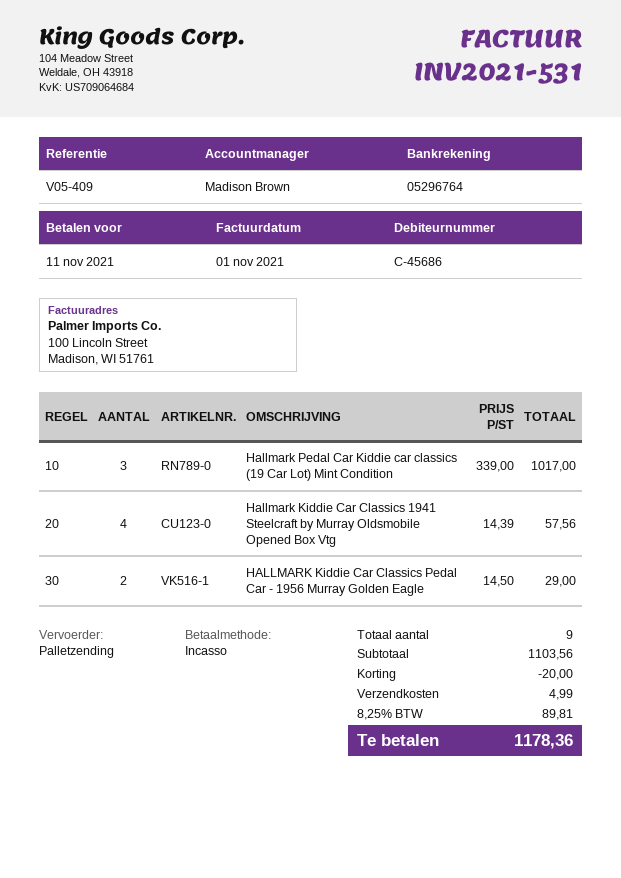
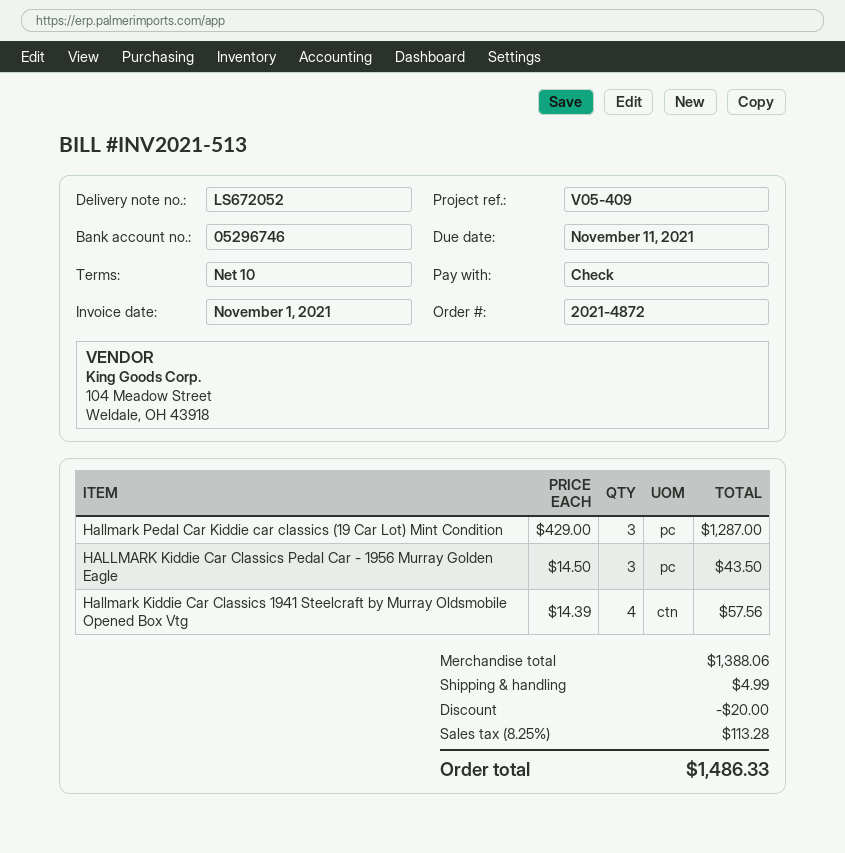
invoice number: INV2021-531 -> INV2021-513
payment method: direct debit -> cheque
bank account: 05296764 -> 05296746
Hallmark Pedal Car Kiddie car classics (19 Car Lot) Mint Condition: 3 x 339.00 = 1017.00 -> 3 x 429.00 = 1287.00
HALLMARK Kiddie Car Classics Pedal Car - 1956 Murray Golden Eagle: 2 x 14.50 = 29.00 -> 3 x 14.50 = 43.50
subtotal: 1103.56 -> 1388.06
tax: 8.25% = 89.81 -> 8.25% = 113.28
total: 1178.36 -> 1486.33

